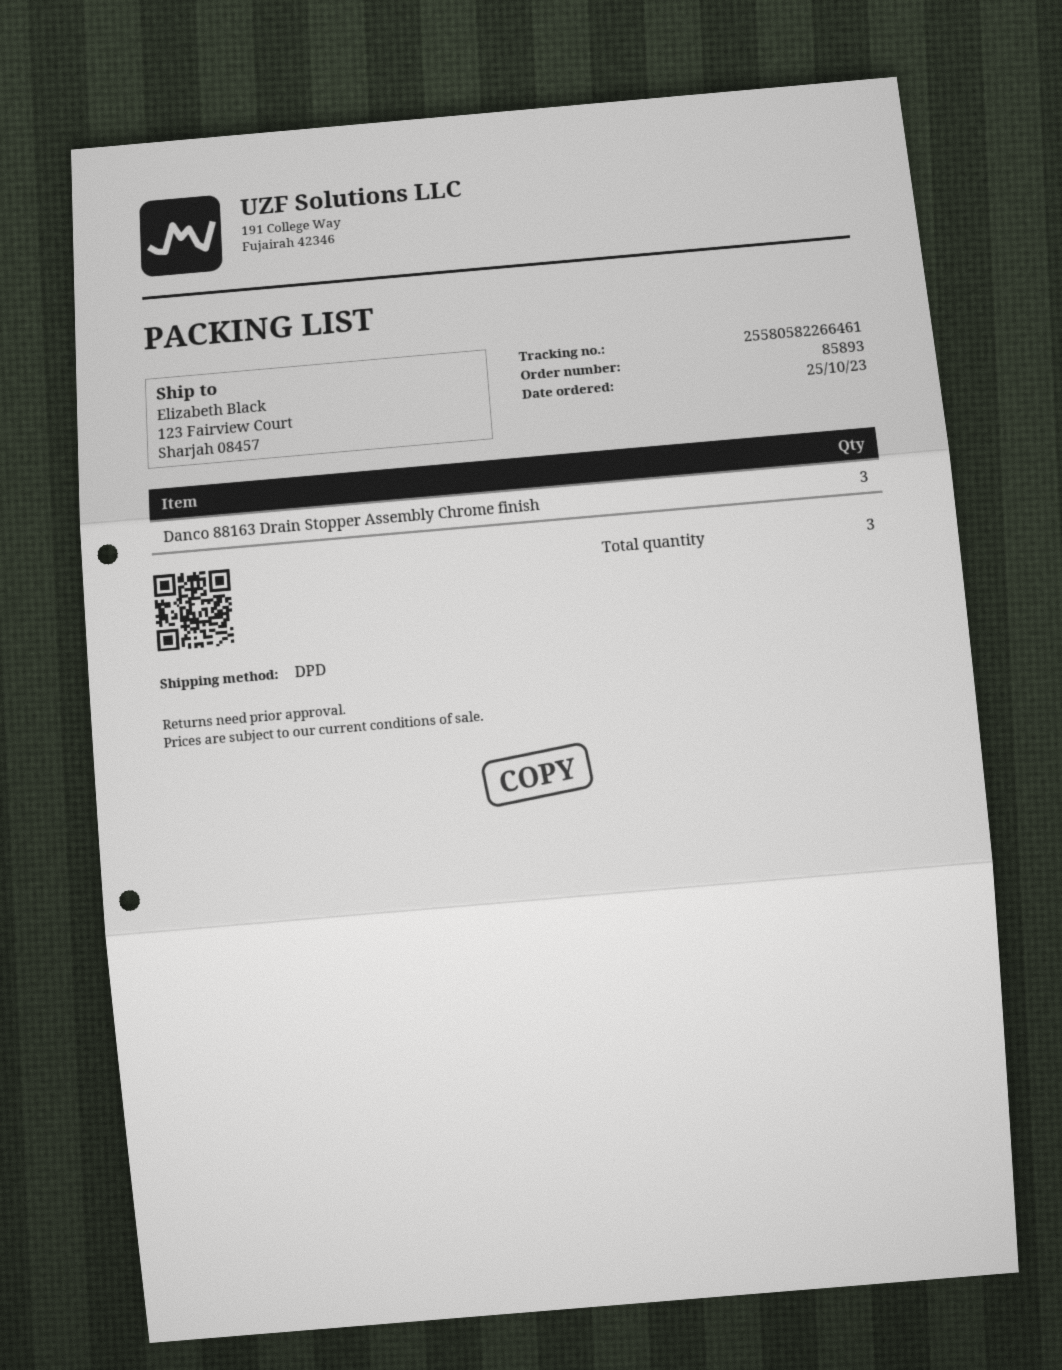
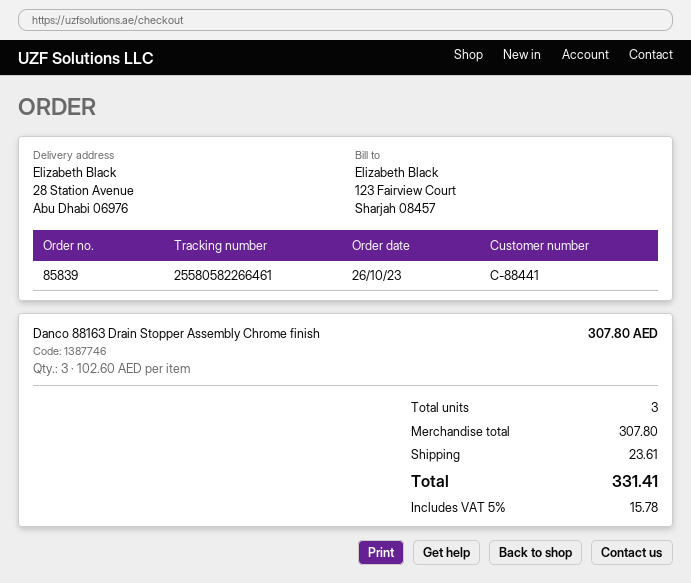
order number: 85893 -> 85839
order date: 2023-10-25 -> 2023-10-26
ship to: 123 Fairview Court, Sharjah 08457 -> 28 Station Avenue, Abu Dhabi 06976

